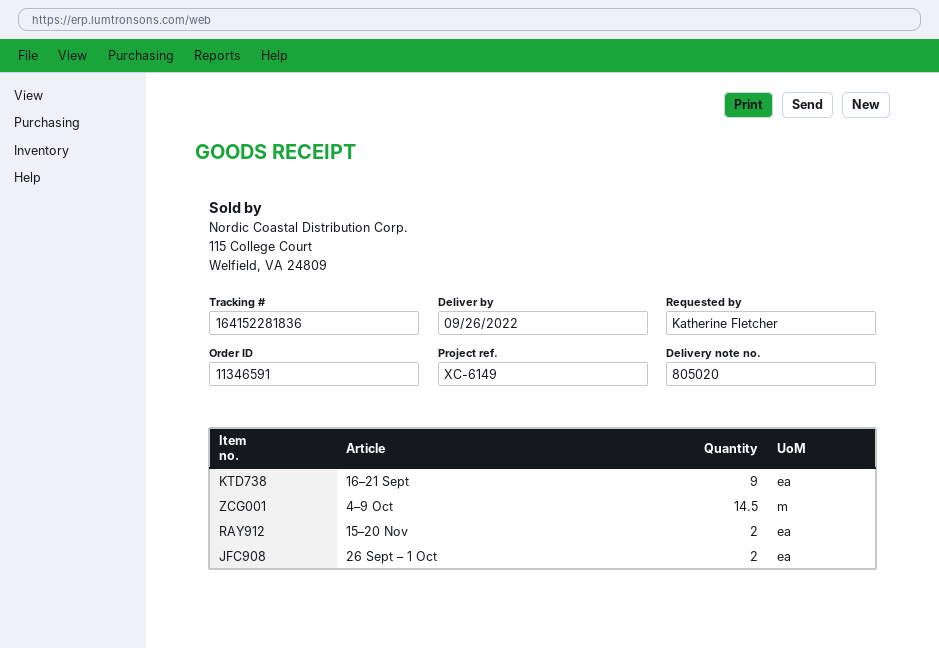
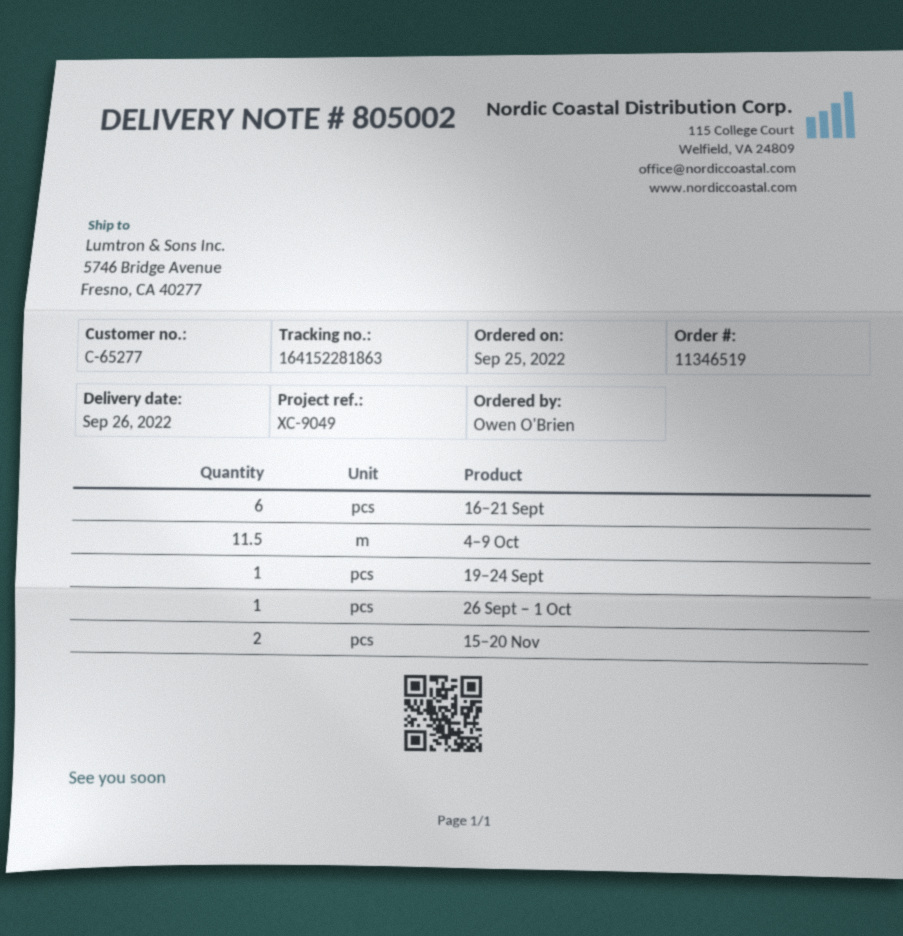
order number: 11346591 -> 11346519
delivery note number: 805020 -> 805002
reference: XC-6149 -> XC-9049
ordered by: Katherine Fletcher -> Owen O'Brien
tracking number: 164152281836 -> 164152281863
16–21 Sept: 9 -> 6
4–9 Oct: 14.5 -> 11.5
26 Sept – 1 Oct: 2 -> 1
19–24 Sept: none -> 1

